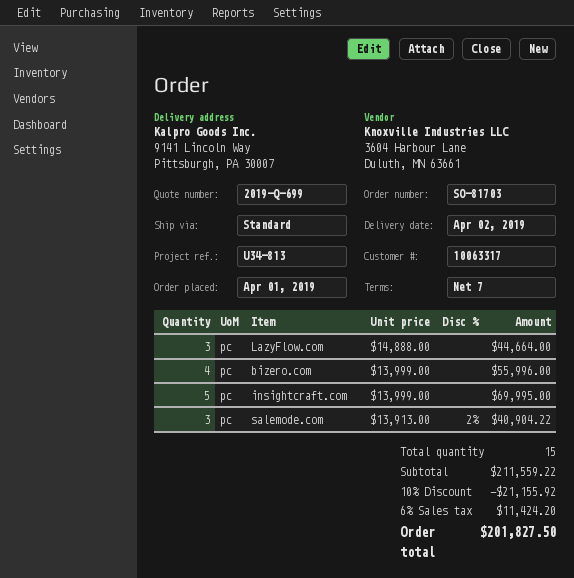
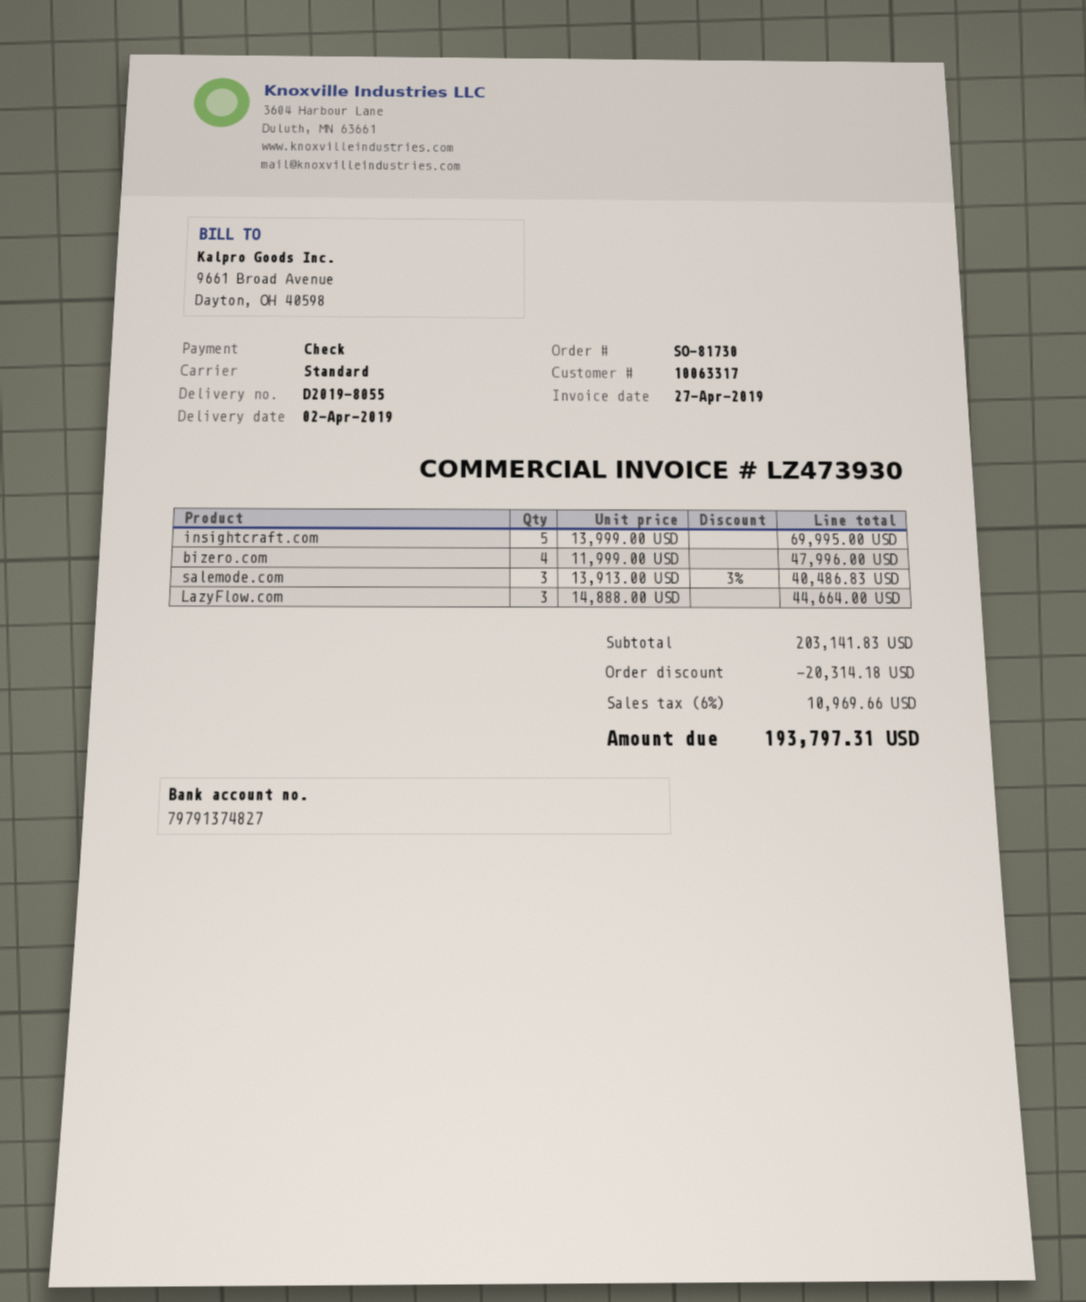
order number: SO-81703 -> SO-81730
bizero.com: 4 x 13999.00 = 55996.00 -> 4 x 11999.00 = 47996.00
salemode.com: 3 x 13913.00 - 2% = 40904.22 -> 3 x 13913.00 - 3% = 40486.83
subtotal: 211559.22 -> 203141.83
discount: 21155.92 -> 20314.18
tax: 6% = 11424.20 -> 6% = 10969.66
total: 201827.50 -> 193797.31

